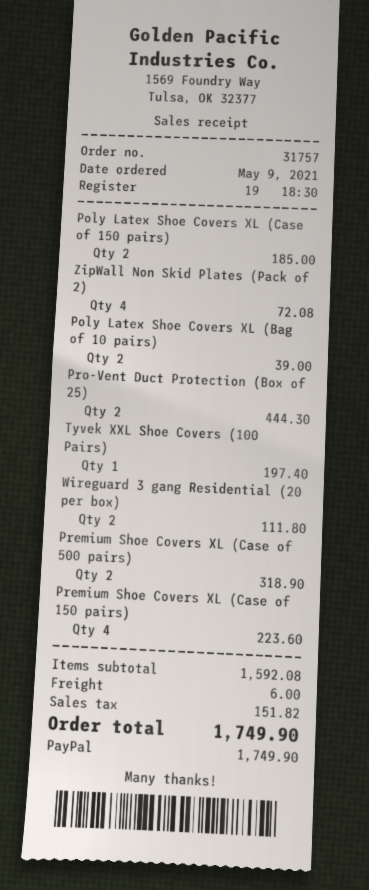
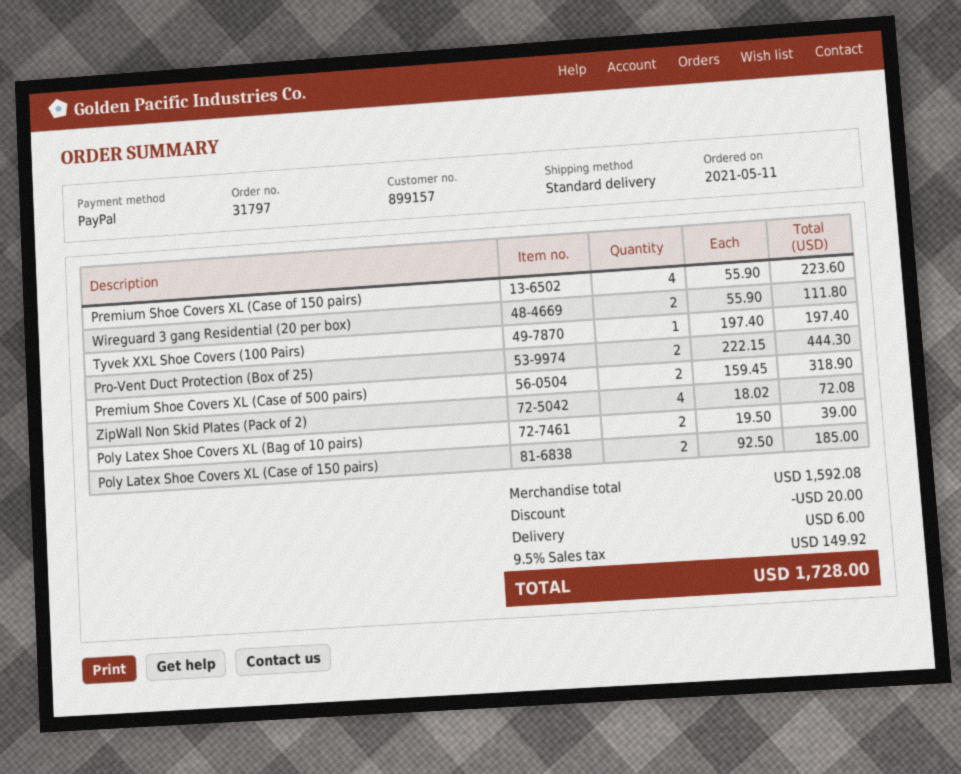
order number: 31757 -> 31797
order date: 2021-05-09 -> 2021-05-11
discount: none -> 20.00
tax: 151.82 -> 149.92
total: 1749.90 -> 1728.00

